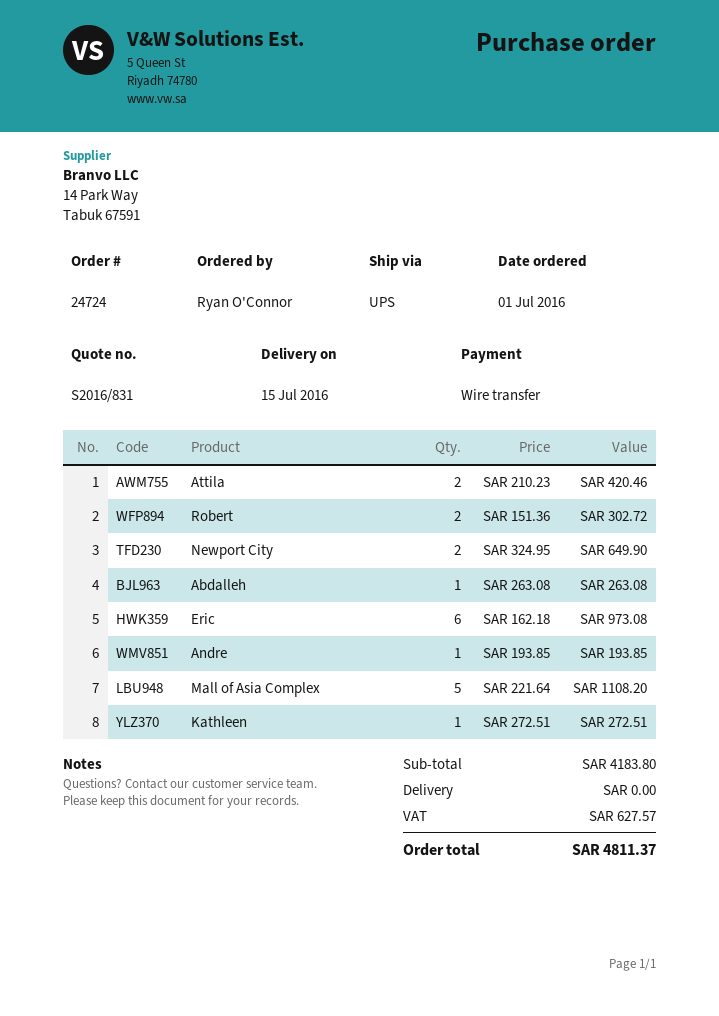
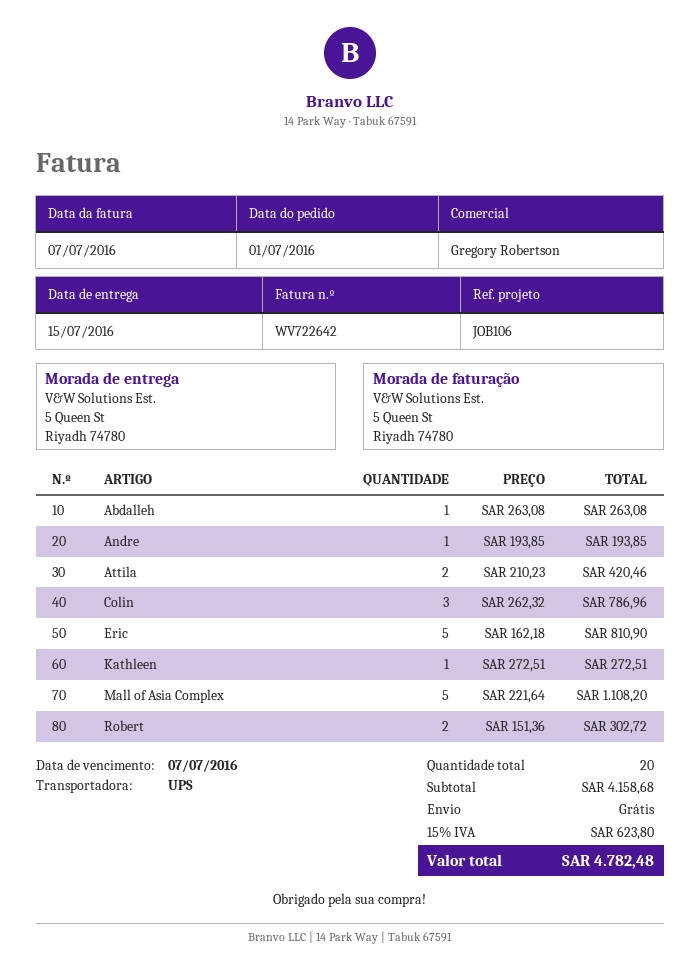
Newport City: 2 x 324.95 = 649.90 -> none
Eric: 6 x 162.18 = 973.08 -> 5 x 162.18 = 810.90
Colin: none -> 3 x 262.32 = 786.96
subtotal: 4183.80 -> 4158.68
tax: 627.57 -> 623.80
total: 4811.37 -> 4782.48

